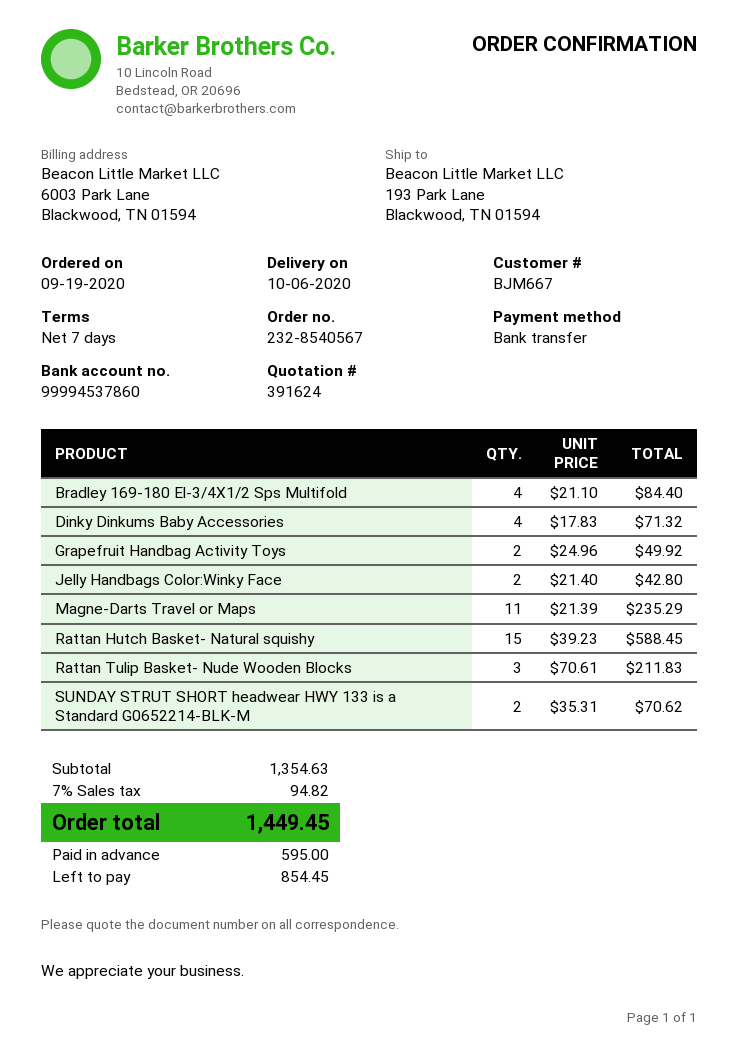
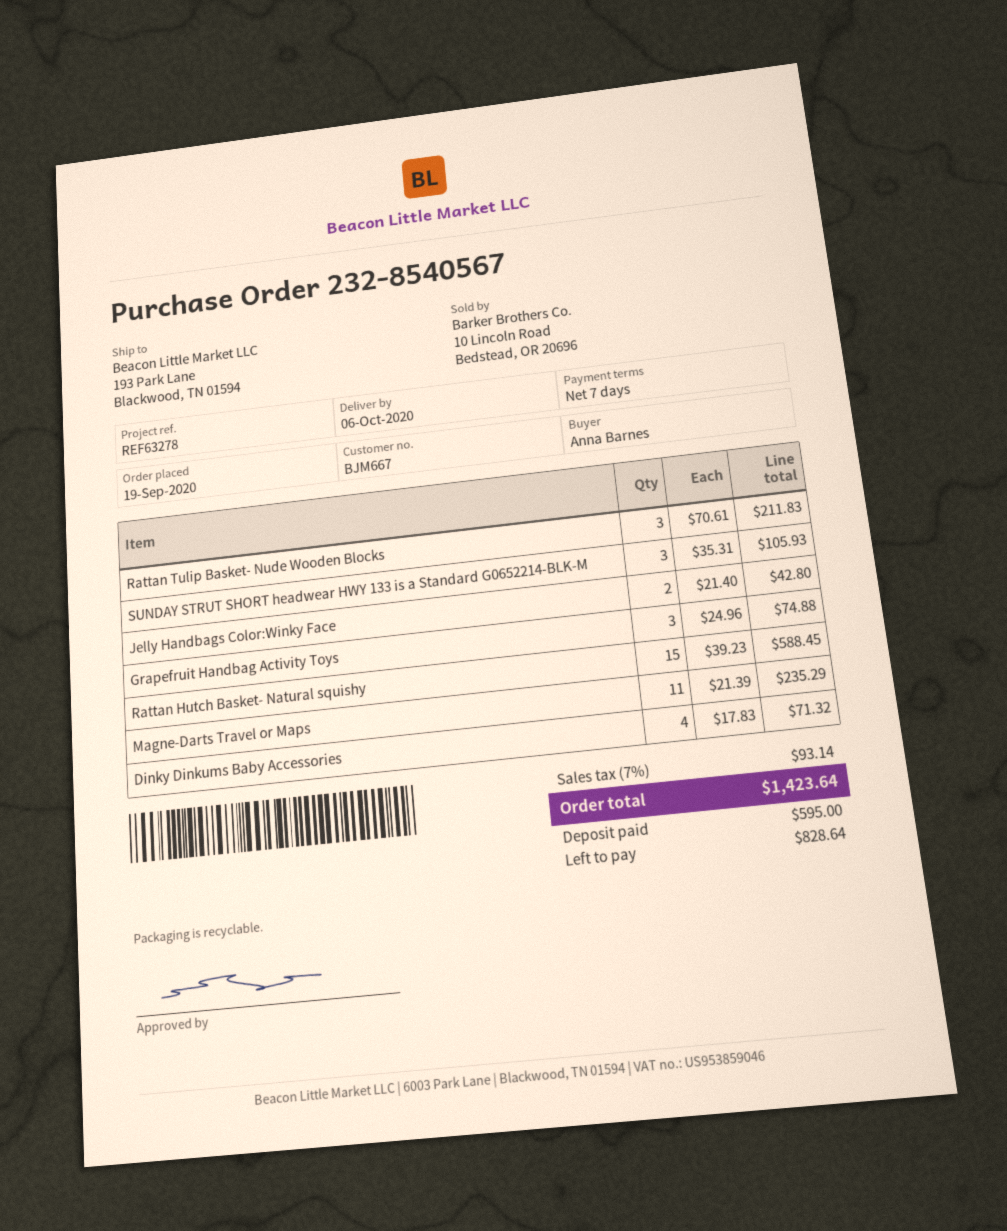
Bradley 169-180 El-3/4X1/2 Sps Multifold: 4 x 21.10 = 84.40 -> none
Grapefruit Handbag Activity Toys: 2 x 24.96 = 49.92 -> 3 x 24.96 = 74.88
SUNDAY STRUT SHORT headwear HWY 133 is a Standard G0652214-BLK-M: 2 x 35.31 = 70.62 -> 3 x 35.31 = 105.93
tax: 7% = 94.82 -> 7% = 93.14
total: 1449.45 -> 1423.64
balance: 854.45 -> 828.64

